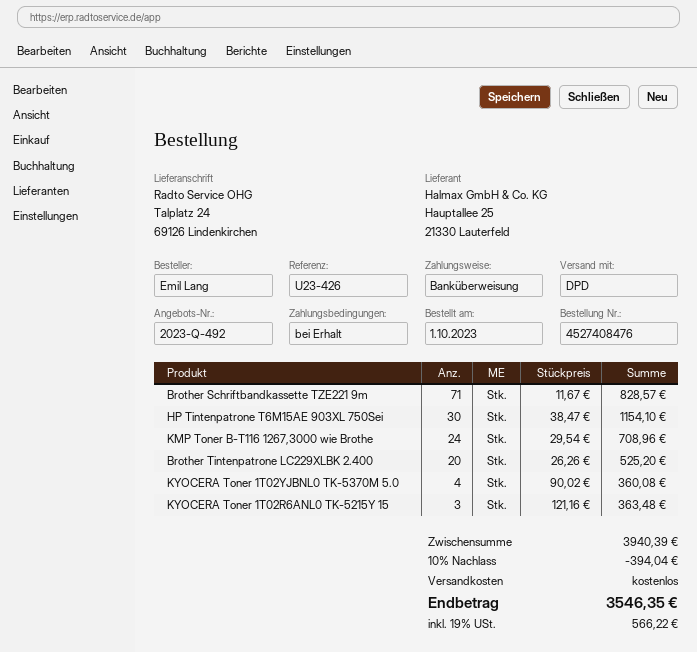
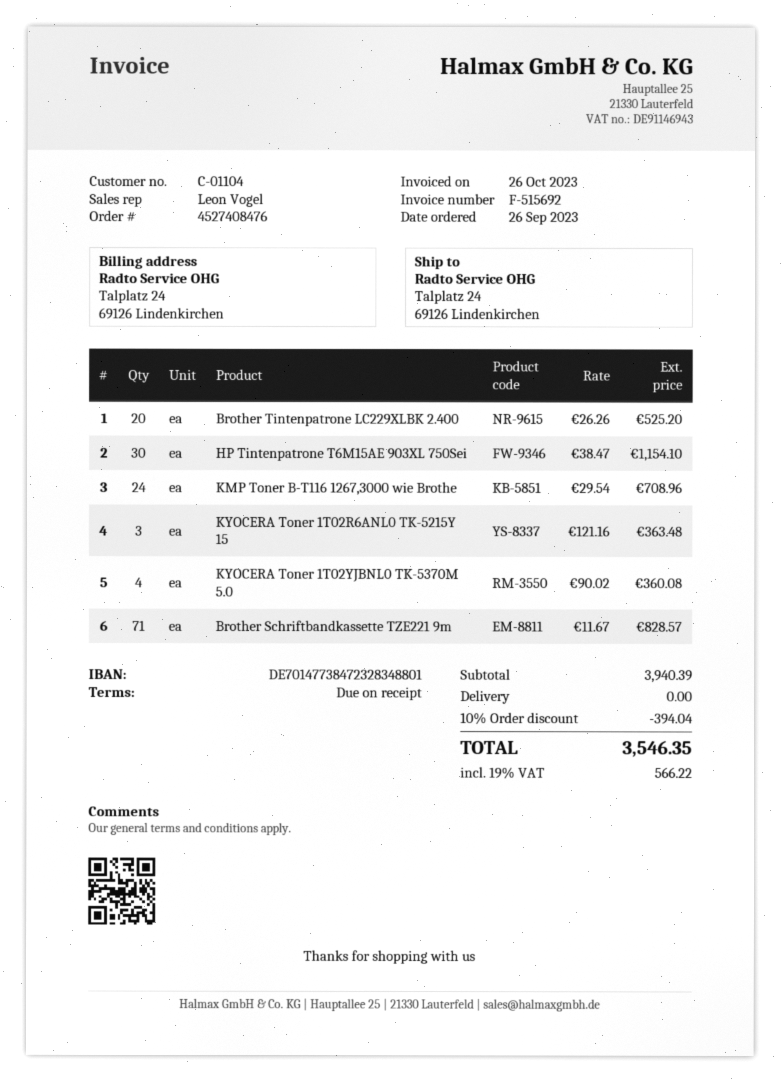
order date: 2023-10-01 -> 2023-09-26

